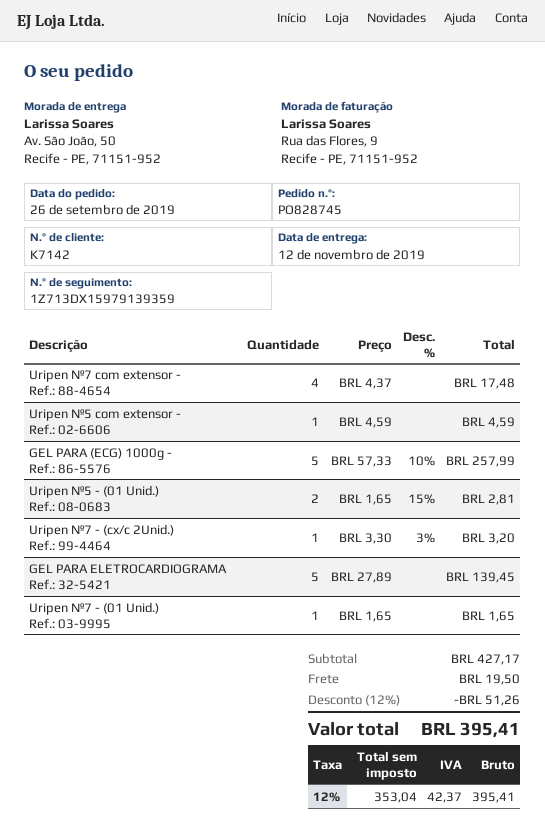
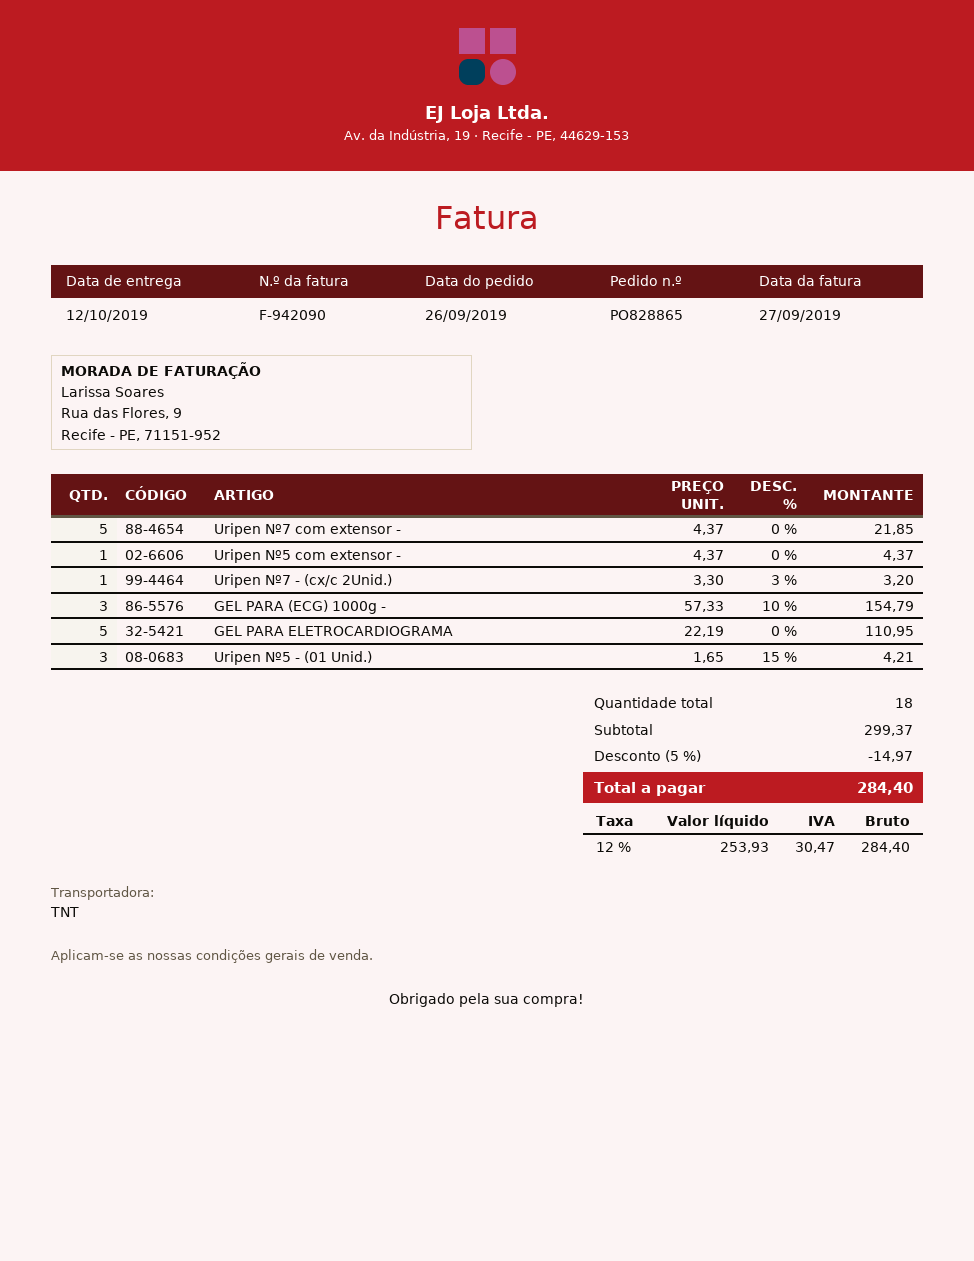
order number: PO828745 -> PO828865
delivery date: 2019-11-12 -> 2019-10-12
Uripen Nº7 com extensor -: 4 x 4.37 = 17.48 -> 5 x 4.37 = 21.85
Uripen Nº5 com extensor -: 1 x 4.59 = 4.59 -> 1 x 4.37 = 4.37
GEL PARA (ECG) 1000g -: 5 x 57.33 - 10% = 257.99 -> 3 x 57.33 - 10% = 154.79
Uripen Nº5 - (01 Unid.): 2 x 1.65 - 15% = 2.81 -> 3 x 1.65 - 15% = 4.21
GEL PARA ELETROCARDIOGRAMA: 5 x 27.89 = 139.45 -> 5 x 22.19 = 110.95
Uripen Nº7 - (01 Unid.): 1 x 1.65 = 1.65 -> none
subtotal: 427.17 -> 299.37
discount: 12% = 51.26 -> 5% = 14.97
shipping: 19.50 -> none
net: 353.04 -> 253.93
tax: 12% = 42.37 -> 12% = 30.47
total: 395.41 -> 284.40

